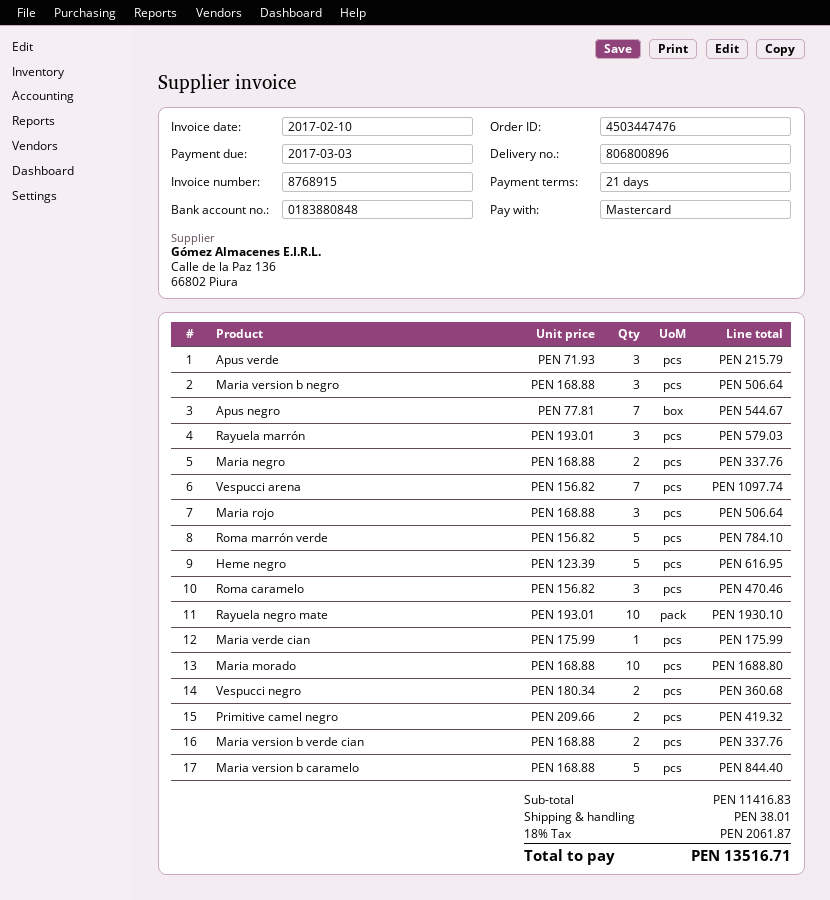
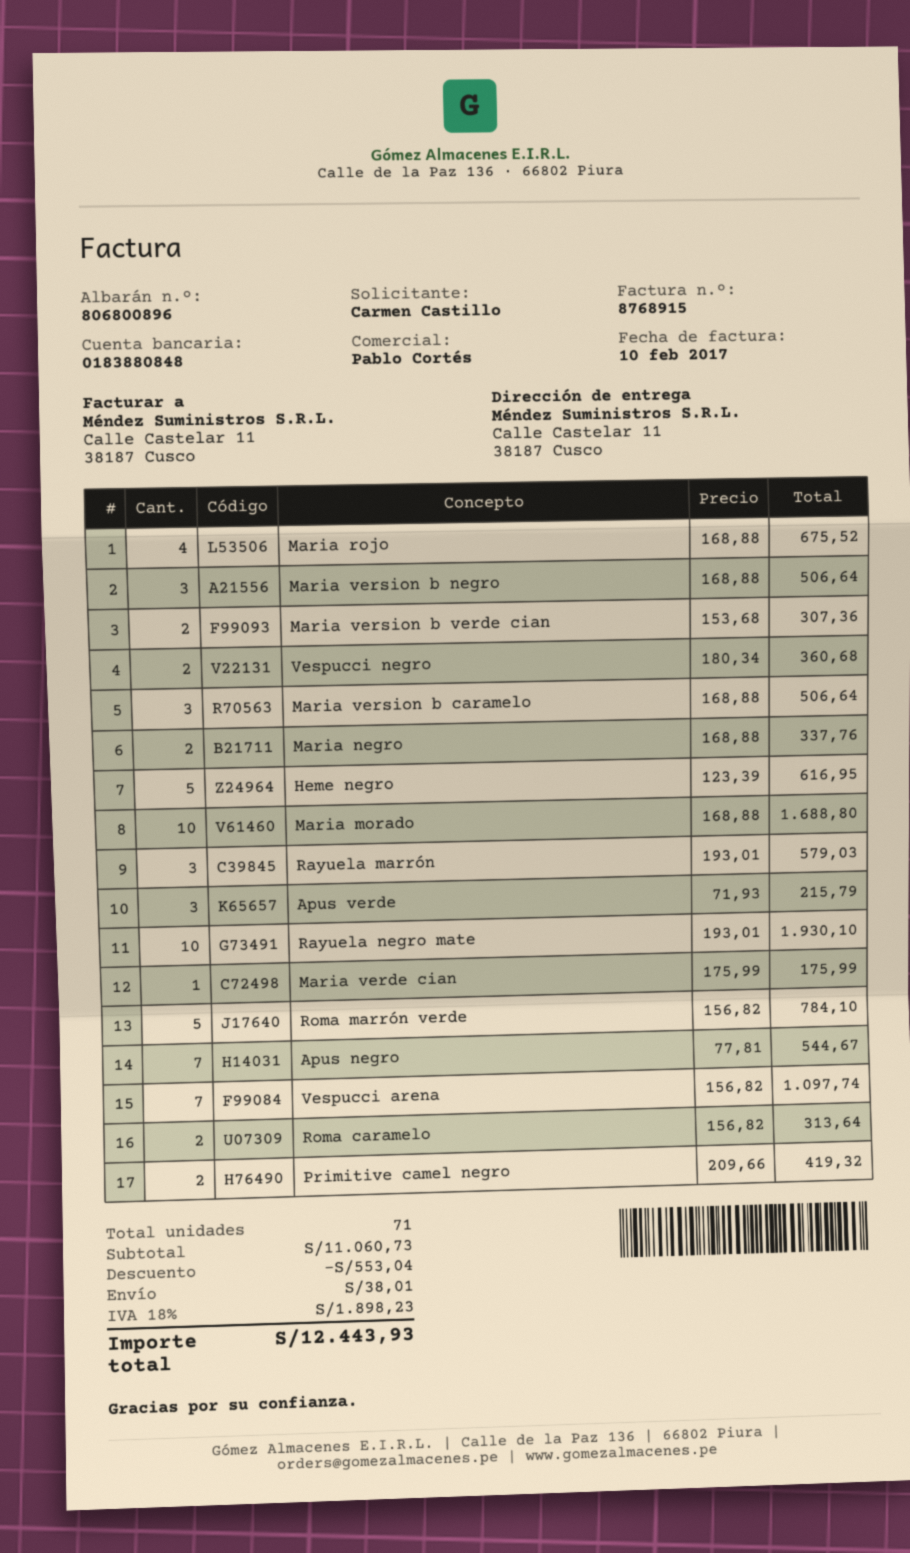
Maria rojo: 3 x 168.88 = 506.64 -> 4 x 168.88 = 675.52
Roma caramelo: 3 x 156.82 = 470.46 -> 2 x 156.82 = 313.64
Maria version b verde cian: 2 x 168.88 = 337.76 -> 2 x 153.68 = 307.36
Maria version b caramelo: 5 x 168.88 = 844.40 -> 3 x 168.88 = 506.64
subtotal: 11416.83 -> 11060.73
discount: none -> 553.04
tax: 18% = 2061.87 -> 18% = 1898.23
total: 13516.71 -> 12443.93

